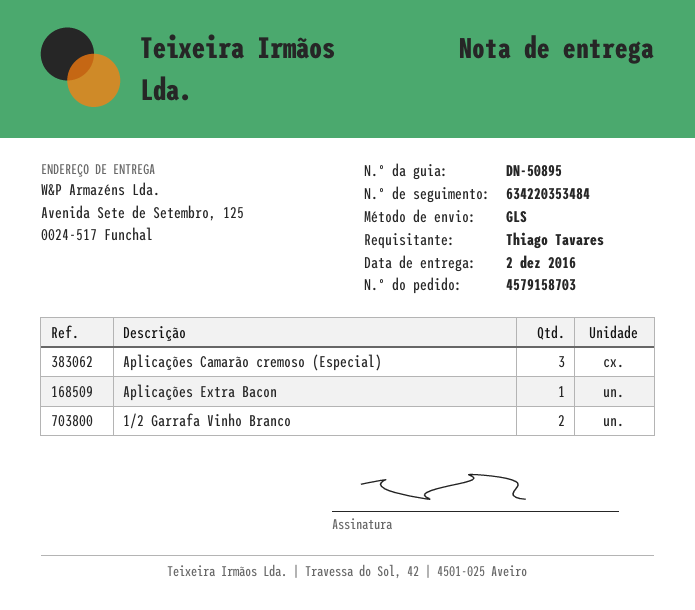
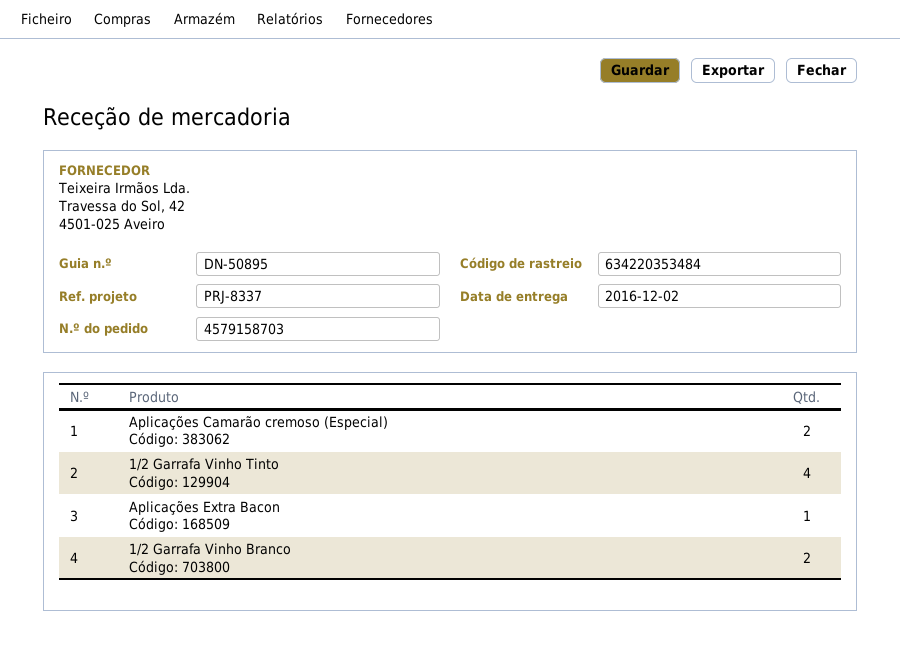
Aplicações Camarão cremoso (Especial): 3 -> 2
1/2 Garrafa Vinho Tinto: none -> 4

